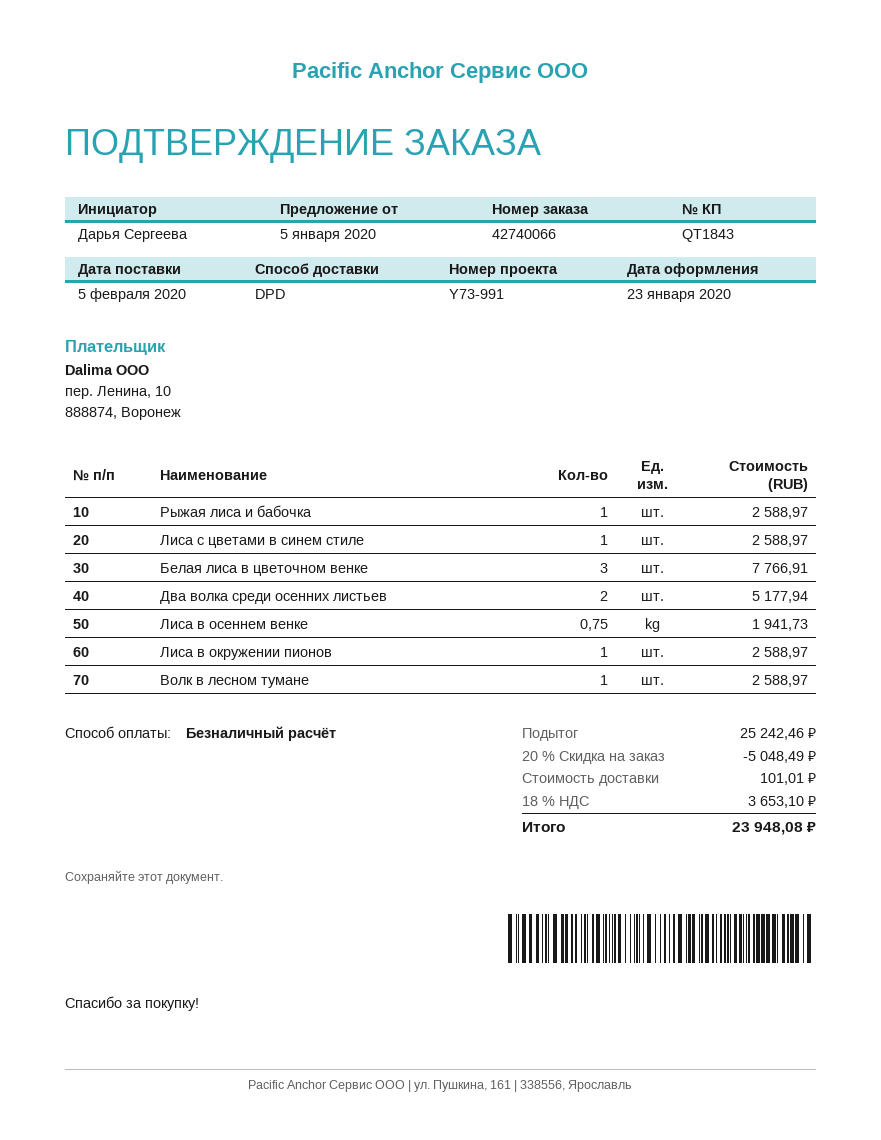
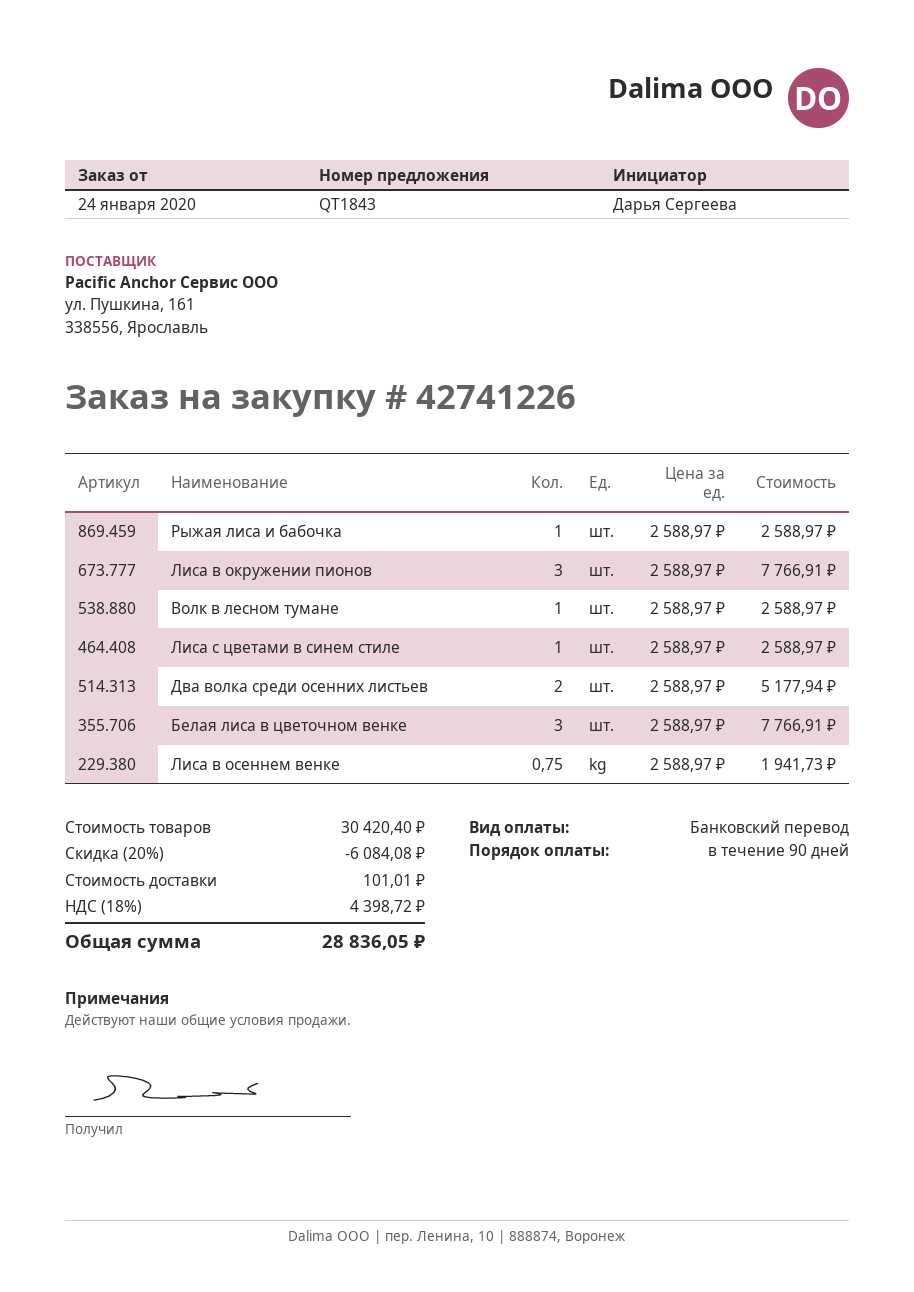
order number: 42740066 -> 42741226
order date: 2020-01-23 -> 2020-01-24
Лиса в окружении пионов: 1 for 2588.97 -> 3 for 7766.91
subtotal: 25242.46 -> 30420.40
discount: 20% = 5048.49 -> 20% = 6084.08
tax: 18% = 3653.10 -> 18% = 4398.72
total: 23948.08 -> 28836.05

